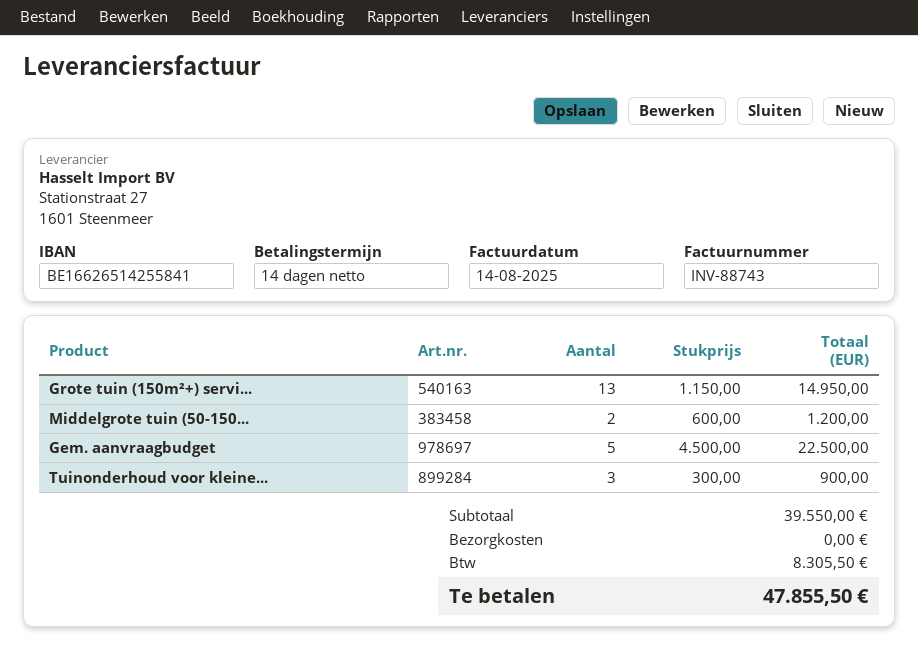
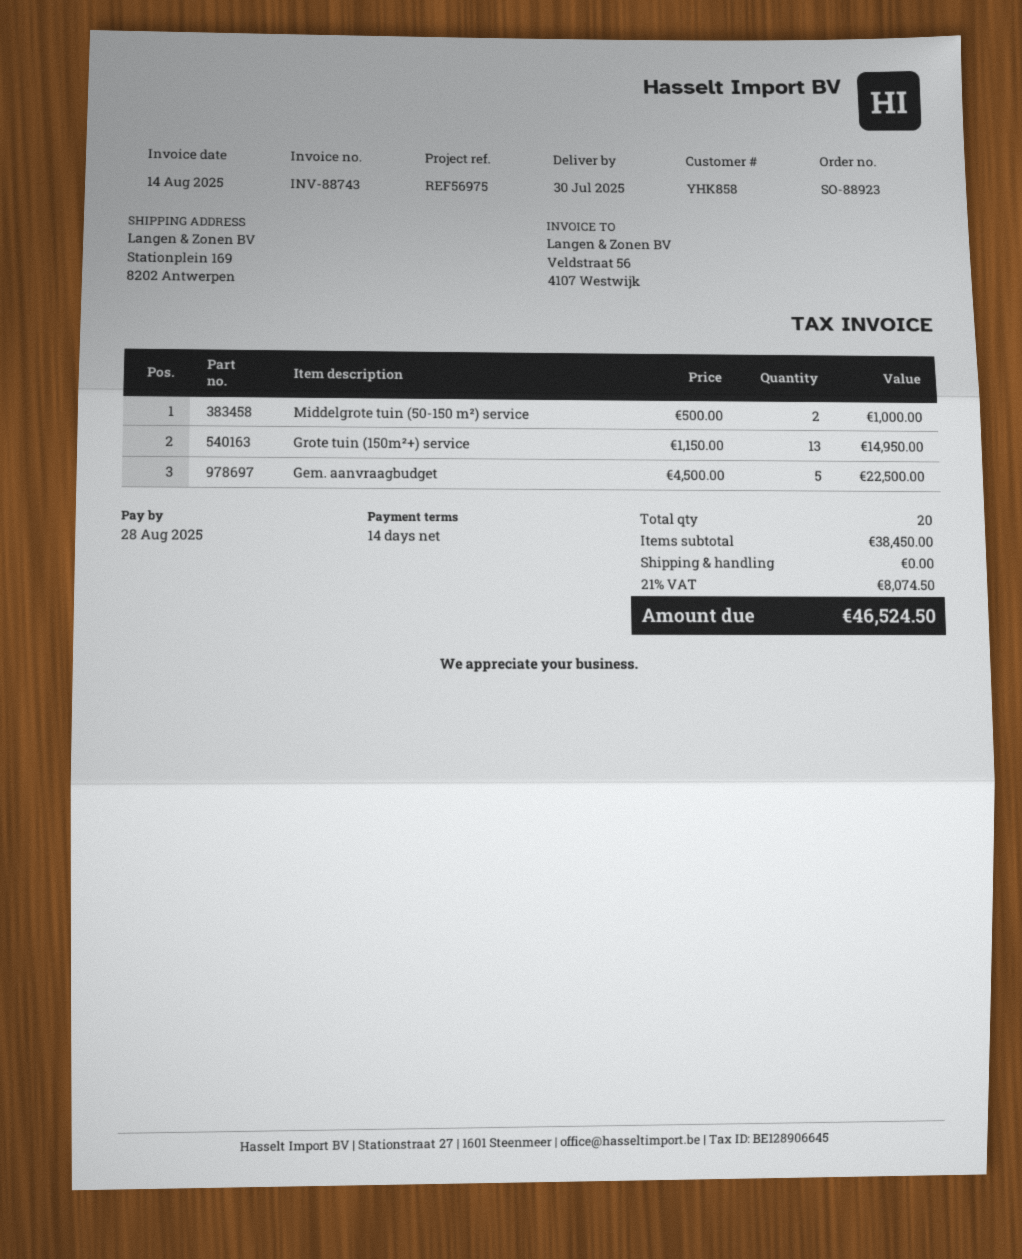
Middelgrote tuin (50-150...: 2 x 600.00 = 1200.00 -> 2 x 500.00 = 1000.00
Tuinonderhoud voor kleine...: 3 x 300.00 = 900.00 -> none
subtotal: 39550.00 -> 38450.00
tax: 8305.50 -> 8074.50
total: 47855.50 -> 46524.50

